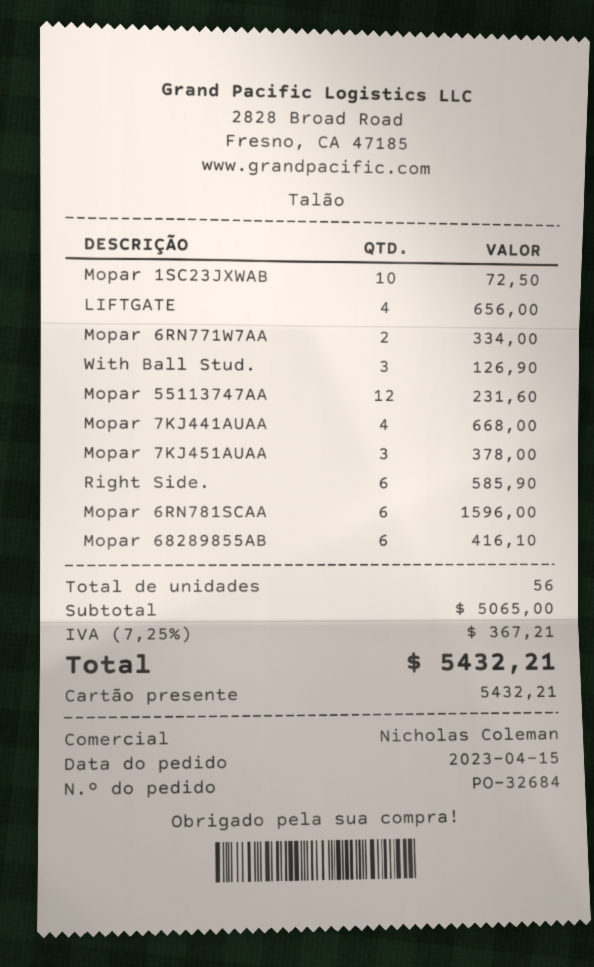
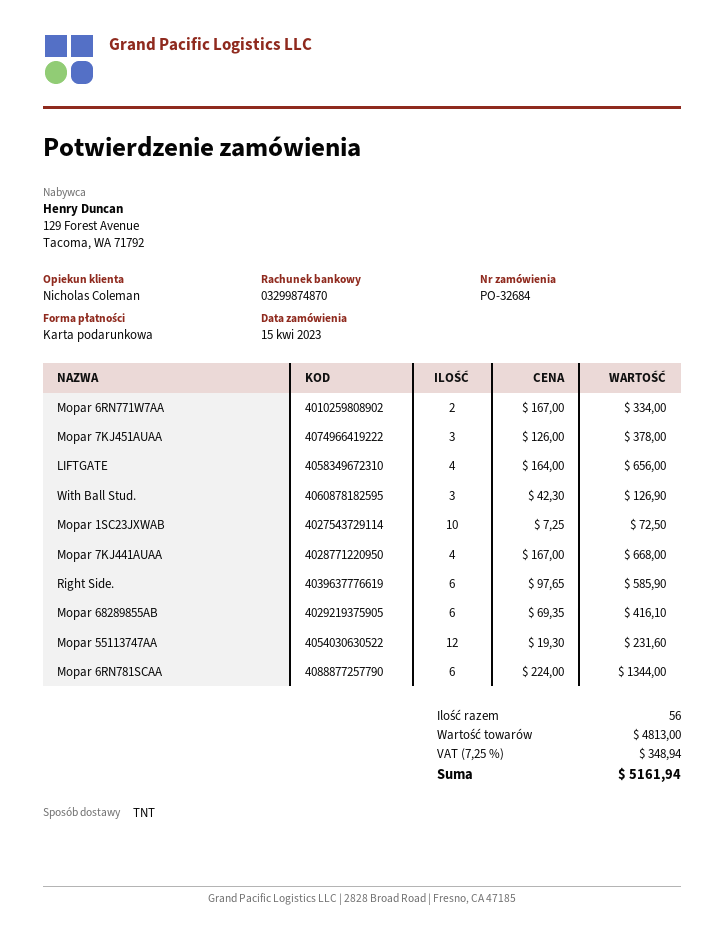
Mopar 6RN781SCAA: 6 for 1596.00 -> 6 for 1344.00
subtotal: 5065.00 -> 4813.00
tax: 7.25% = 367.21 -> 7.25% = 348.94
total: 5432.21 -> 5161.94

